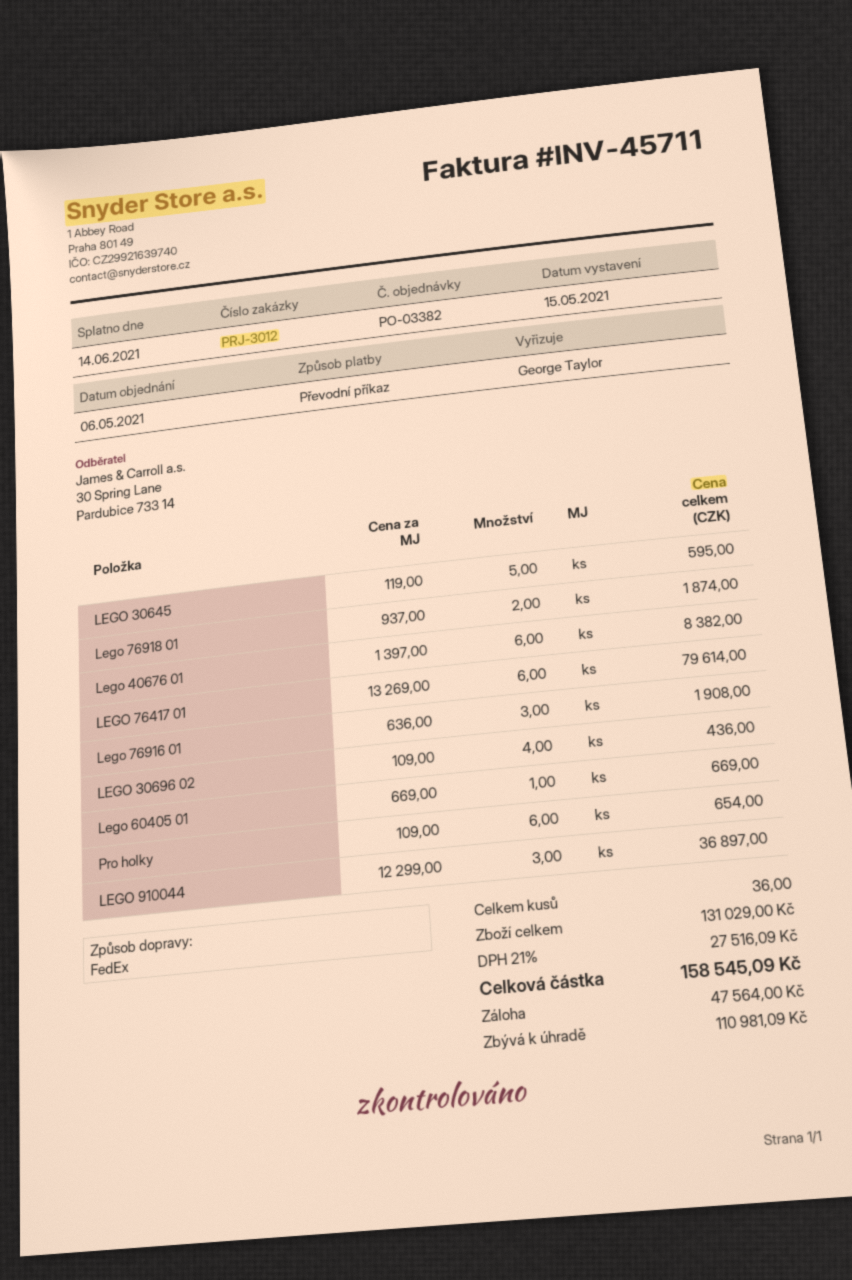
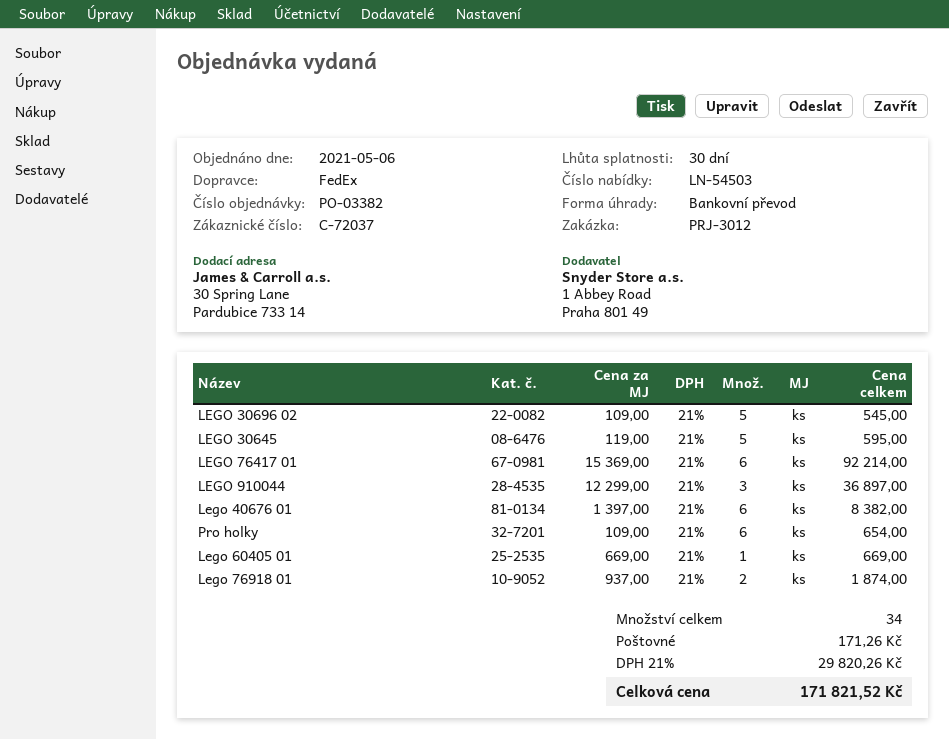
LEGO 76417 01: 6 x 13269.00 = 79614.00 -> 6 x 15369.00 = 92214.00
Lego 76916 01: 3 x 636.00 = 1908.00 -> none
LEGO 30696 02: 4 x 109.00 = 436.00 -> 5 x 109.00 = 545.00
total quantity: 36 -> 34
shipping: none -> 171.26
tax: 21% = 27516.09 -> 21% = 29820.26
total: 158545.09 -> 171821.52

